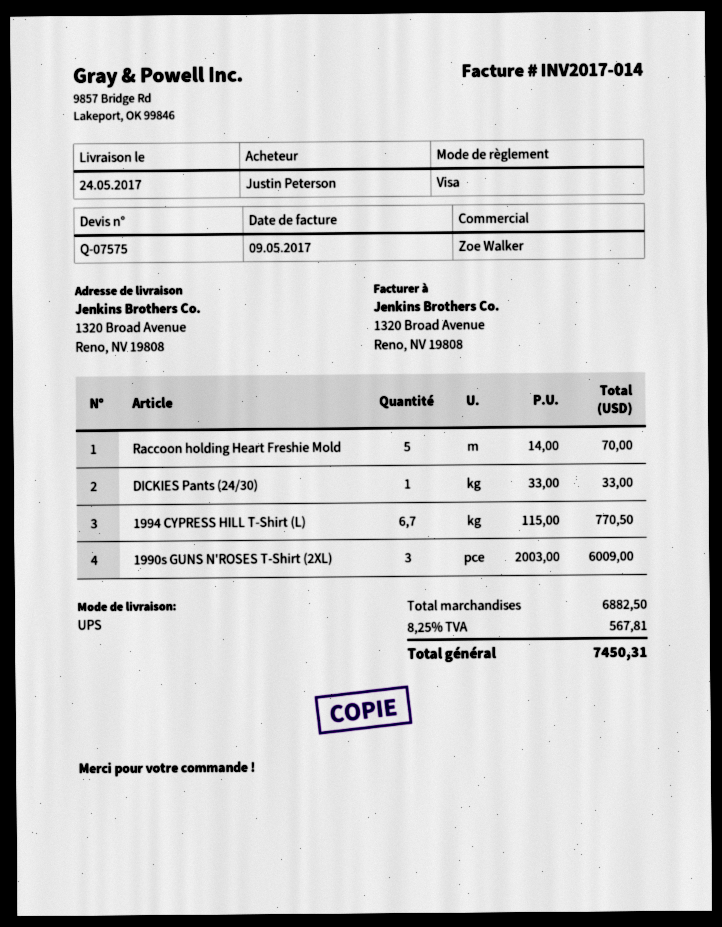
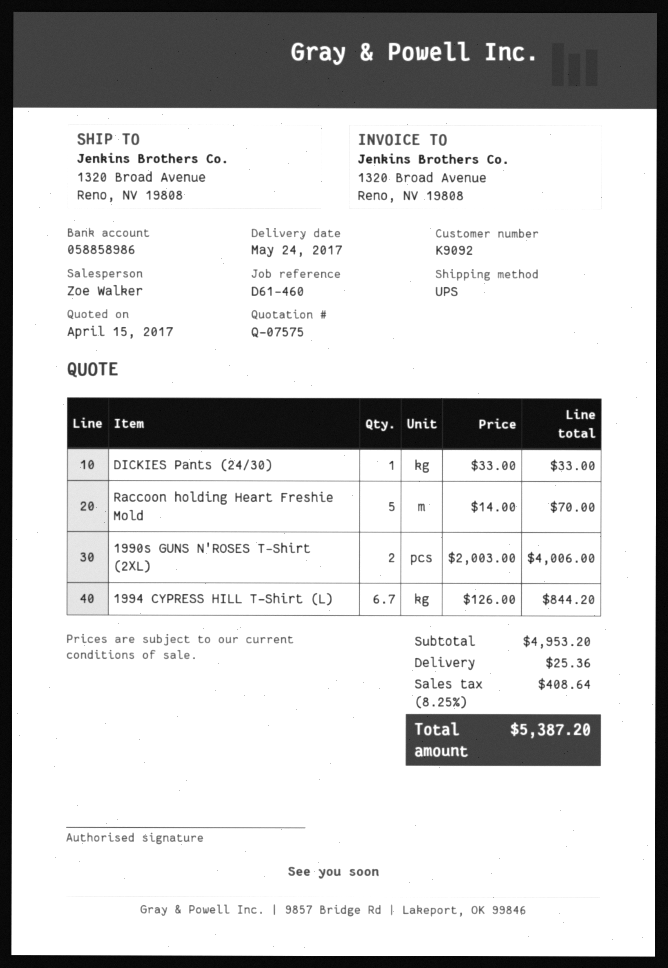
1994 CYPRESS HILL T-Shirt (L): 6.7 x 115.00 = 770.50 -> 6.7 x 126.00 = 844.20
1990s GUNS N'ROSES T-Shirt (2XL): 3 x 2003.00 = 6009.00 -> 2 x 2003.00 = 4006.00
subtotal: 6882.50 -> 4953.20
shipping: none -> 25.36
tax: 8.25% = 567.81 -> 8.25% = 408.64
total: 7450.31 -> 5387.20

